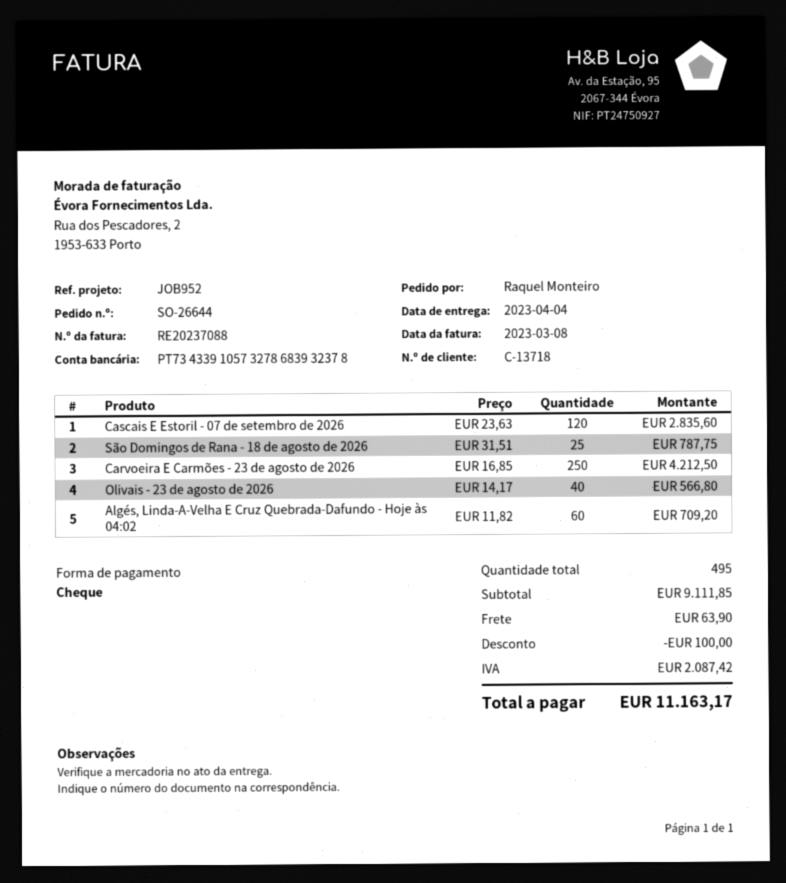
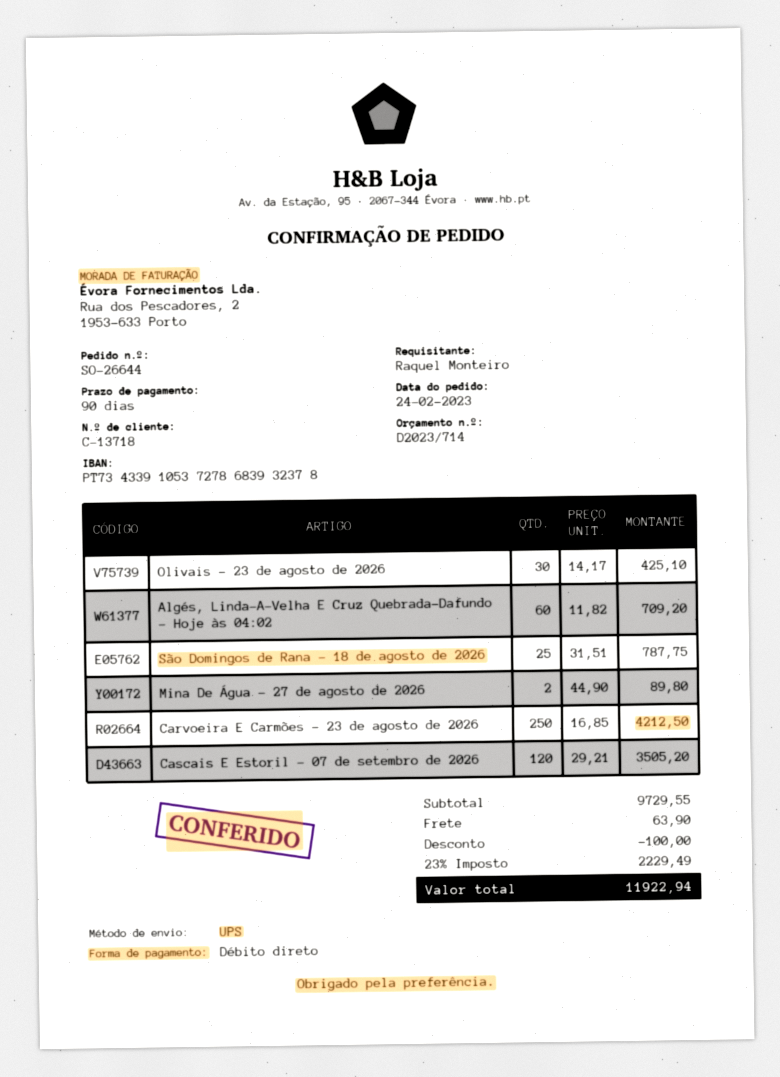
payment method: cheque -> direct debit
bank account: PT73433910573278683932378 -> PT73433910537278683932378
Cascais E Estoril - 07 de setembro de 2026: 120 x 23.63 = 2835.60 -> 120 x 29.21 = 3505.20
Olivais - 23 de agosto de 2026: 40 x 14.17 = 566.80 -> 30 x 14.17 = 425.10
Mina De Água - 27 de agosto de 2026: none -> 2 x 44.90 = 89.80
subtotal: 9111.85 -> 9729.55
tax: 2087.42 -> 2229.49
total: 11163.17 -> 11922.94

